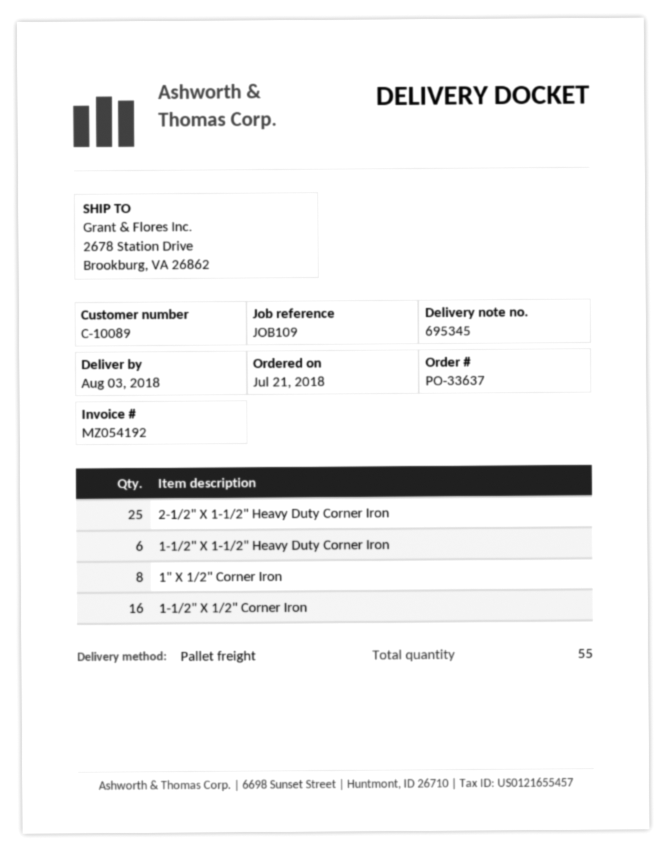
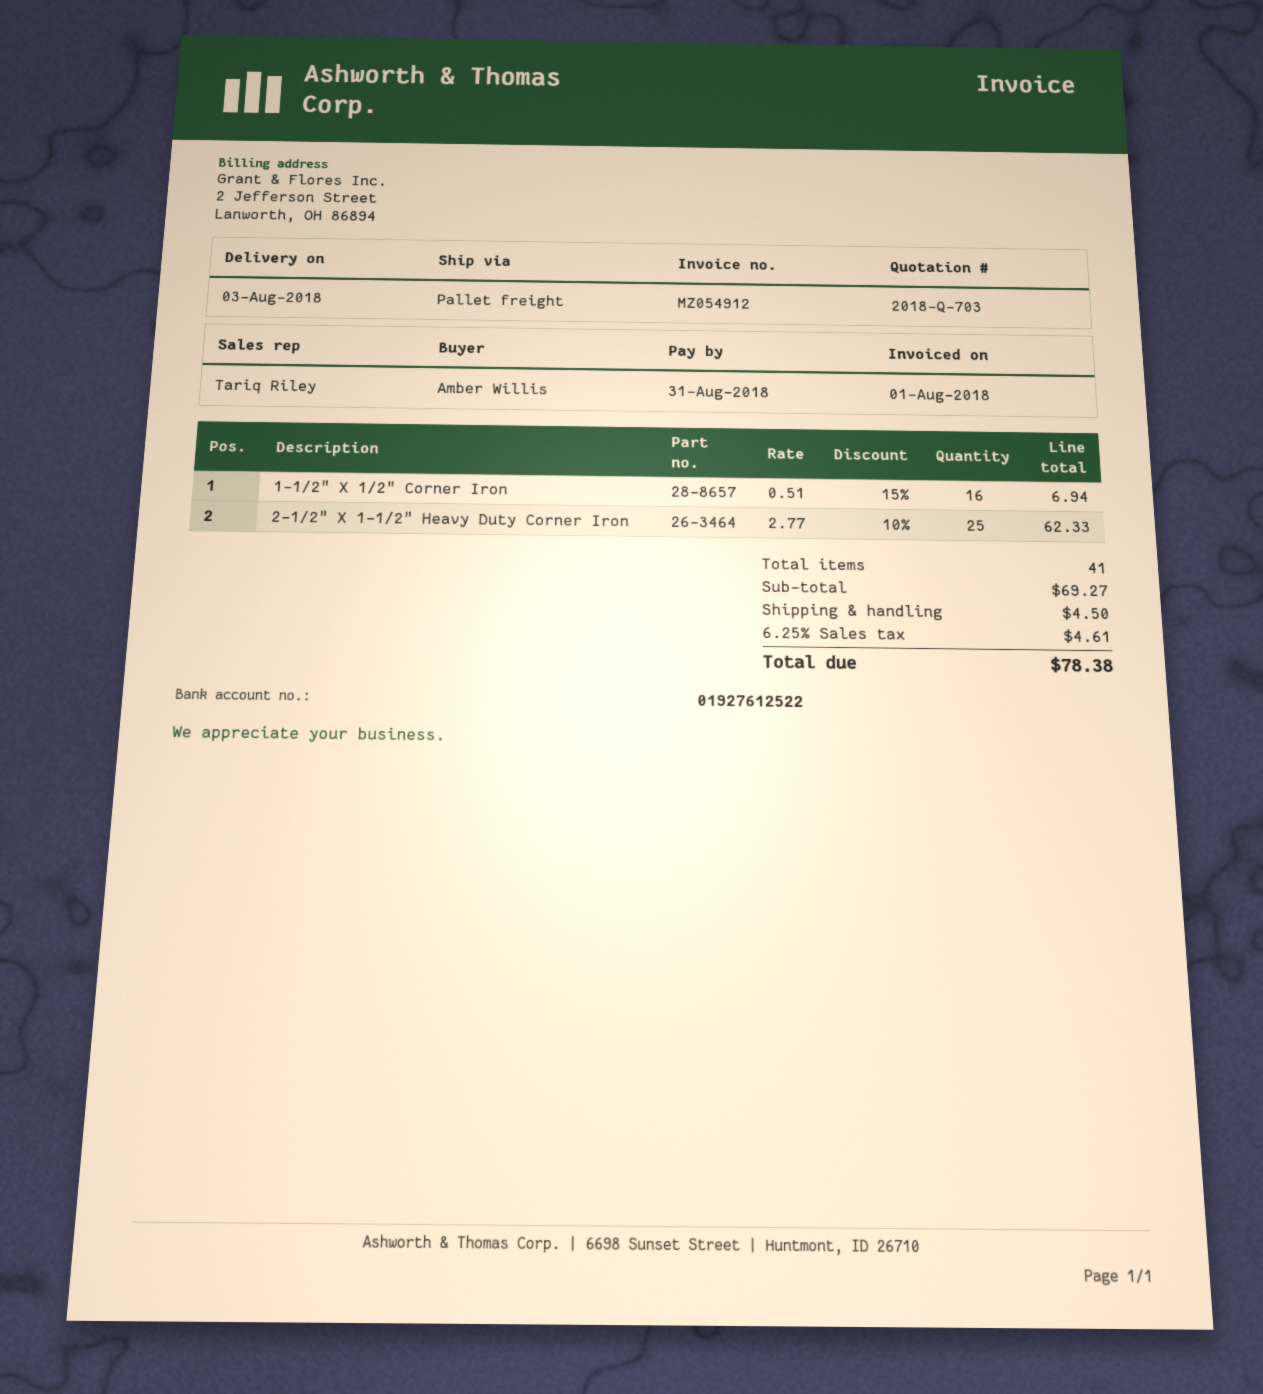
invoice number: MZ054192 -> MZ054912
1-1/2" X 1-1/2" Heavy Duty Corner Iron: 6 -> none
1" X 1/2" Corner Iron: 8 -> none
total quantity: 55 -> 41

